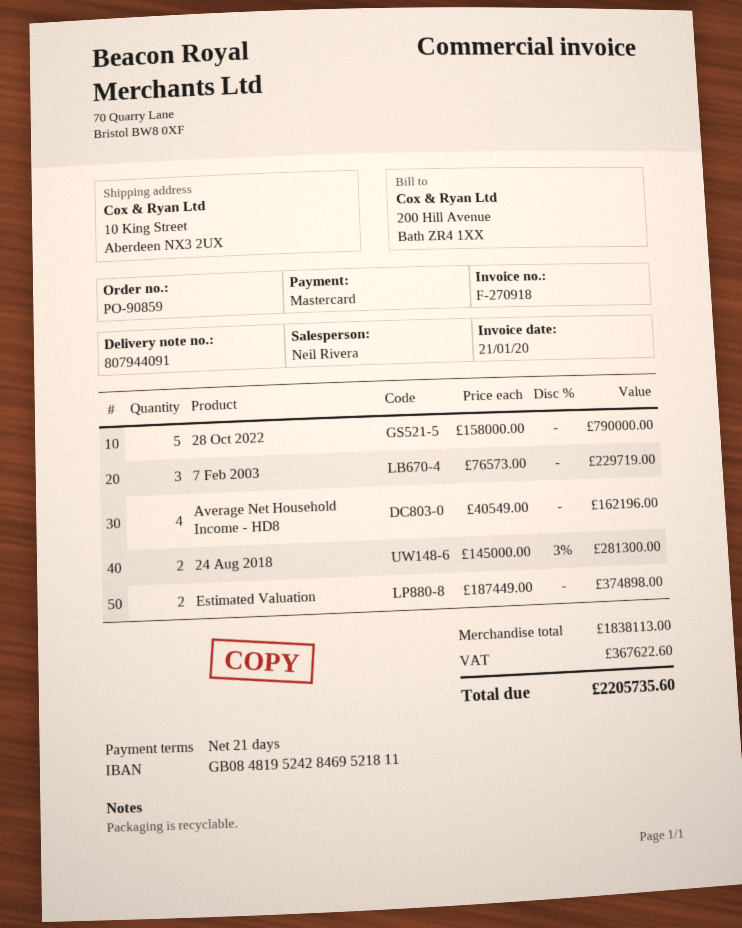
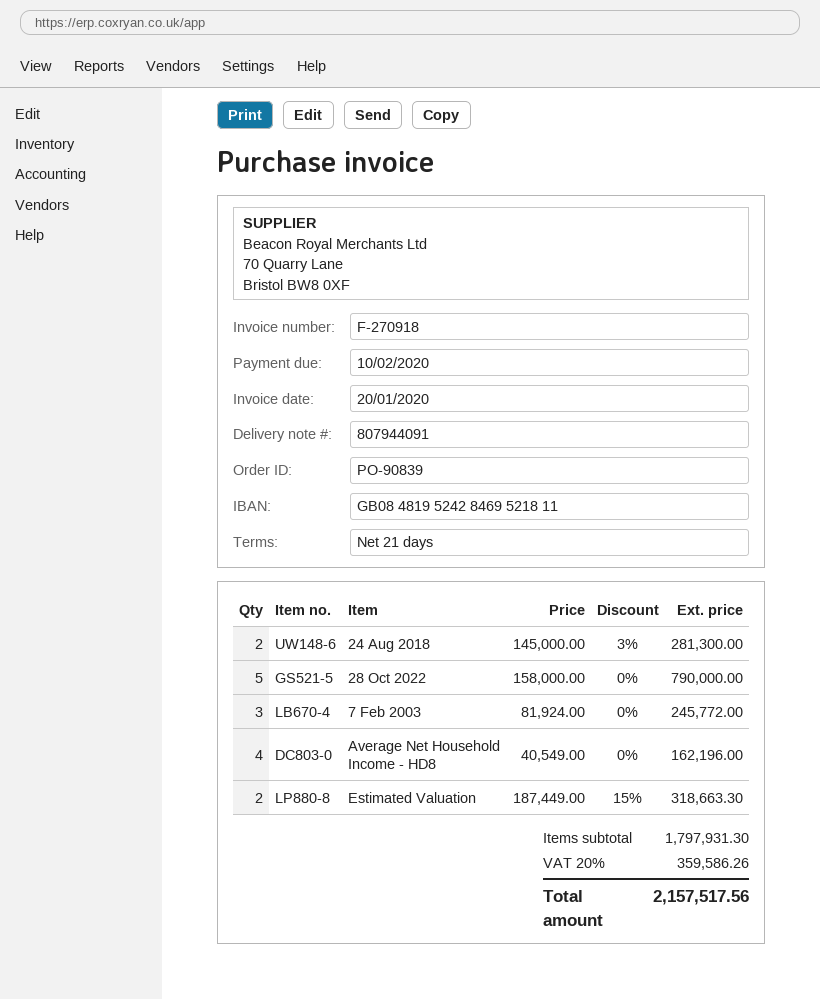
order number: PO-90859 -> PO-90839
invoice date: 2020-01-21 -> 2020-01-20
7 Feb 2003: 3 x 76573.00 = 229719.00 -> 3 x 81924.00 = 245772.00
Estimated Valuation: 2 x 187449.00 = 374898.00 -> 2 x 187449.00 - 15% = 318663.30
subtotal: 1838113.00 -> 1797931.30
tax: 367622.60 -> 359586.26
total: 2205735.60 -> 2157517.56

